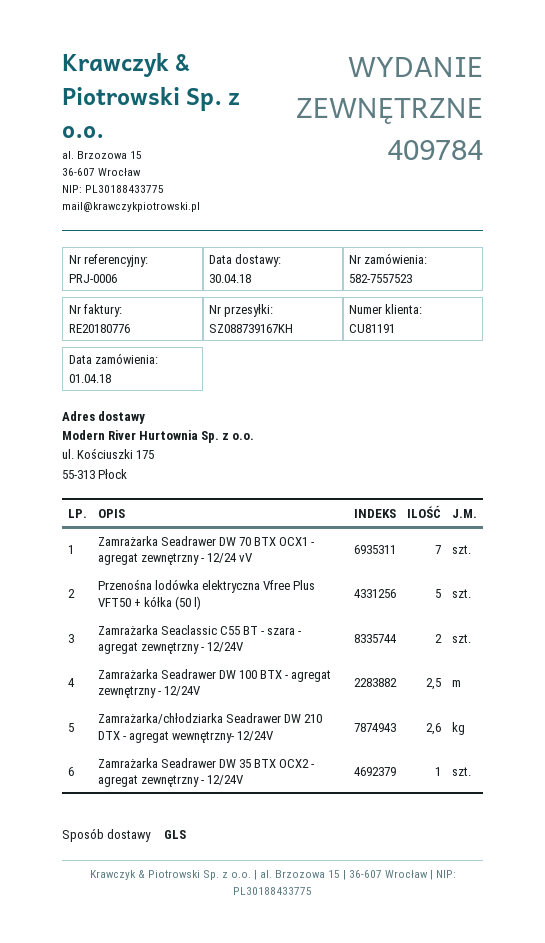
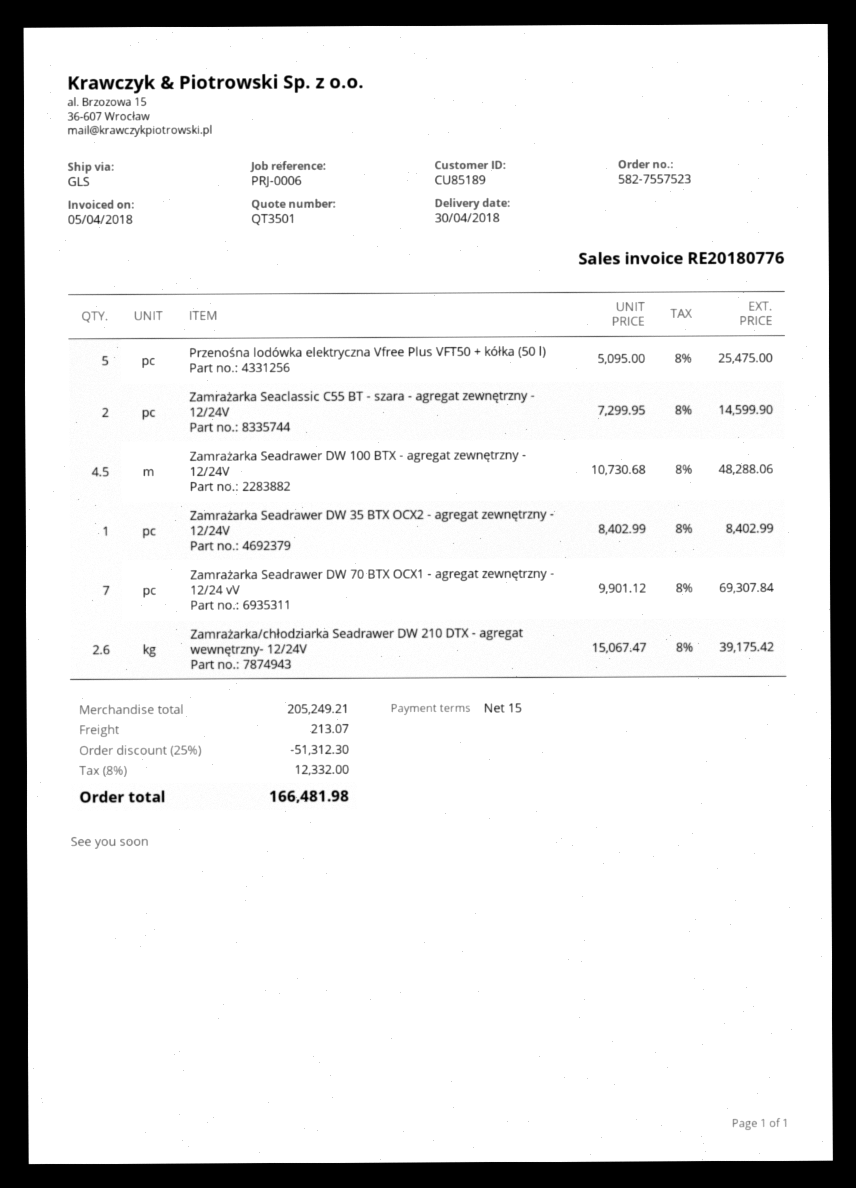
customer number: CU81191 -> CU85189
Zamrażarka Seadrawer DW 100 BTX - agregat zewnętrzny - 12/24V: 2.5 -> 4.5

